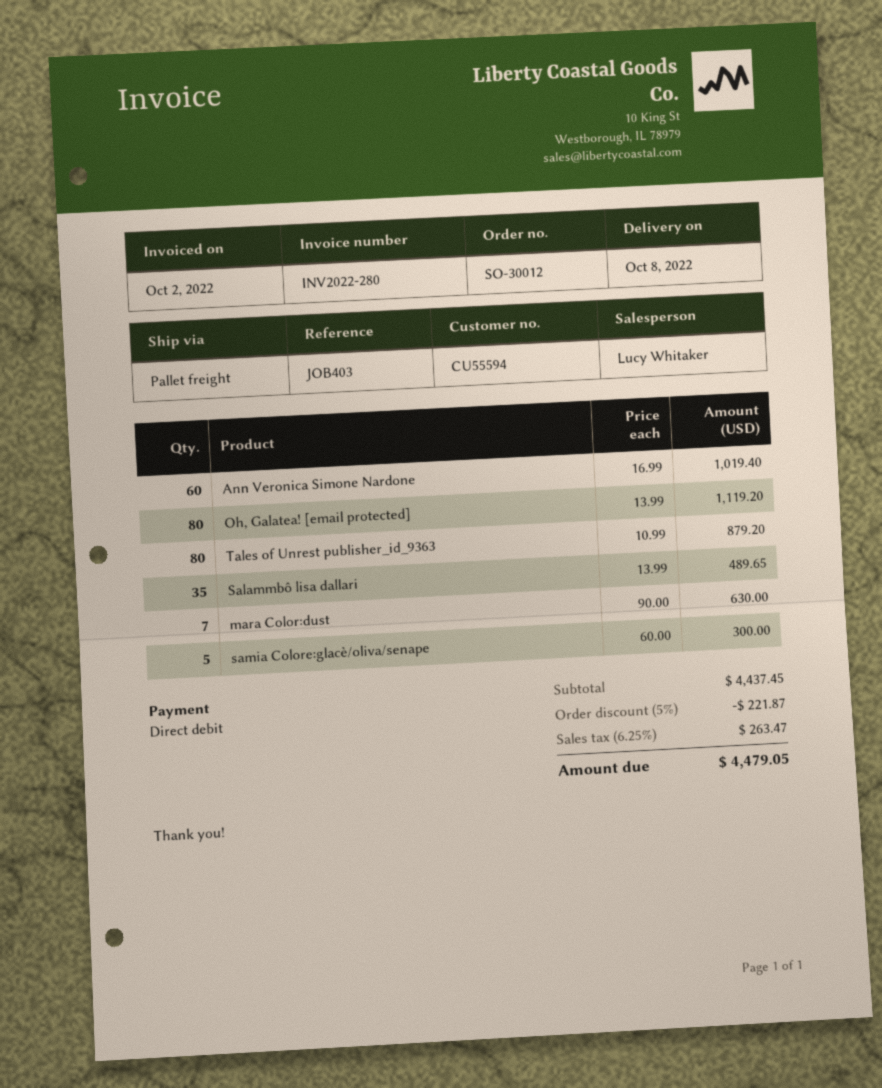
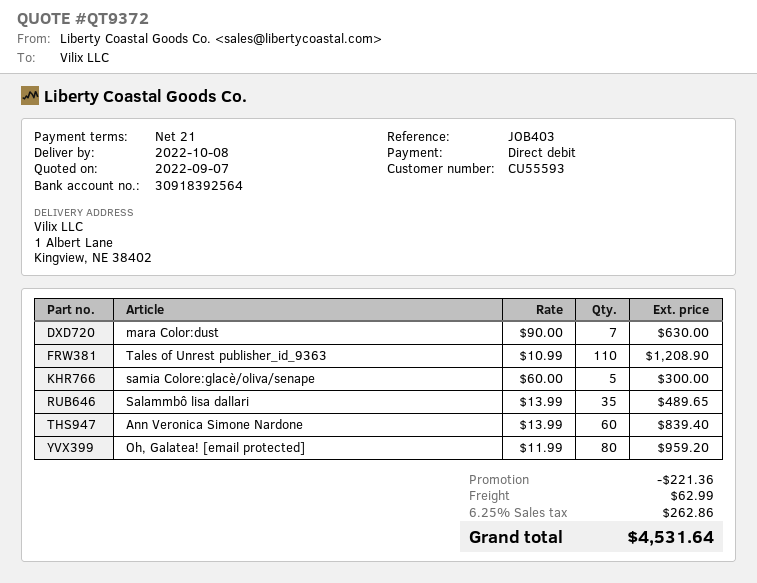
customer number: CU55594 -> CU55593
Ann Veronica Simone Nardone: 60 x 16.99 = 1019.40 -> 60 x 13.99 = 839.40
Oh, Galatea! [email protected]: 80 x 13.99 = 1119.20 -> 80 x 11.99 = 959.20
Tales of Unrest publisher_id_9363: 80 x 10.99 = 879.20 -> 110 x 10.99 = 1208.90
discount: 221.87 -> 221.36
shipping: none -> 62.99
tax: 6.25% = 263.47 -> 6.25% = 262.86
total: 4479.05 -> 4531.64

